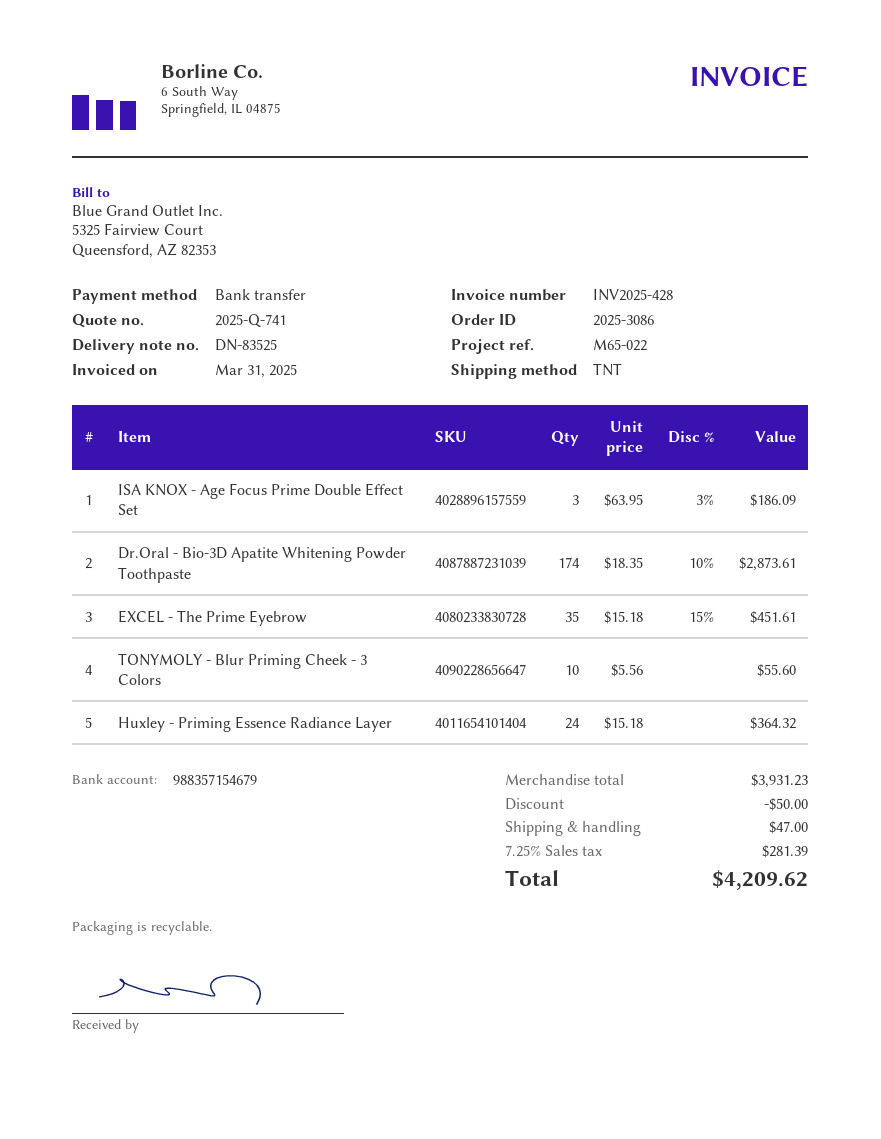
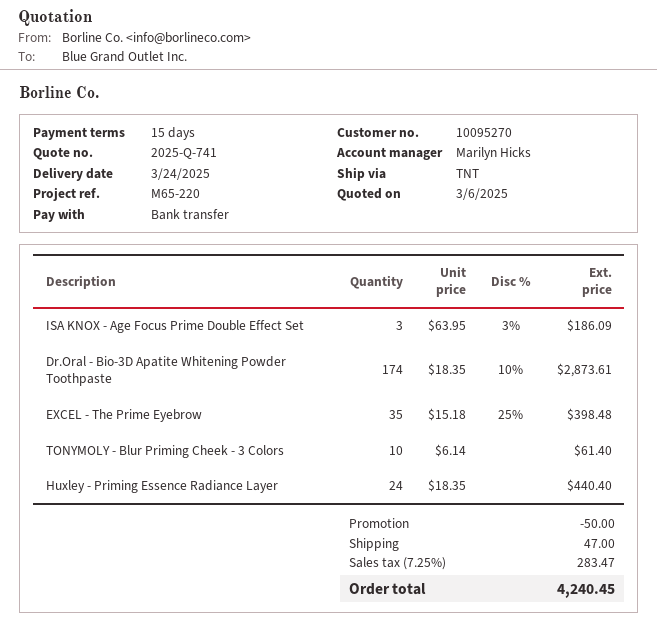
reference: M65-022 -> M65-220
EXCEL - The Prime Eyebrow: 35 x 15.18 - 15% = 451.61 -> 35 x 15.18 - 25% = 398.48
TONYMOLY - Blur Priming Cheek - 3 Colors: 10 x 5.56 = 55.60 -> 10 x 6.14 = 61.40
Huxley - Priming Essence Radiance Layer: 24 x 15.18 = 364.32 -> 24 x 18.35 = 440.40
tax: 7.25% = 281.39 -> 7.25% = 283.47
total: 4209.62 -> 4240.45

